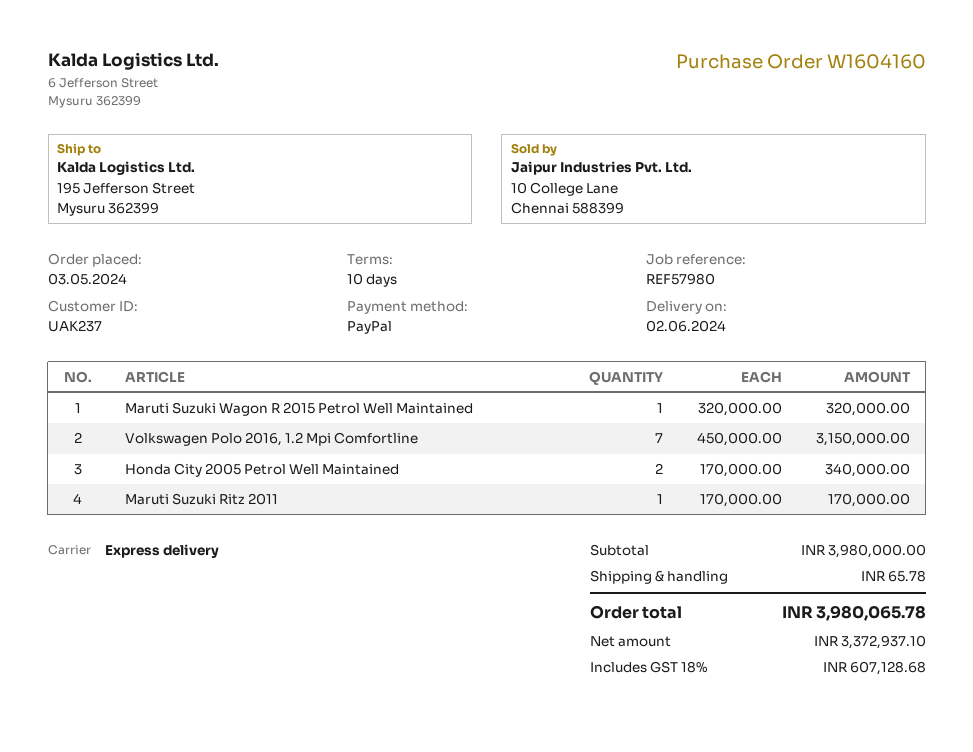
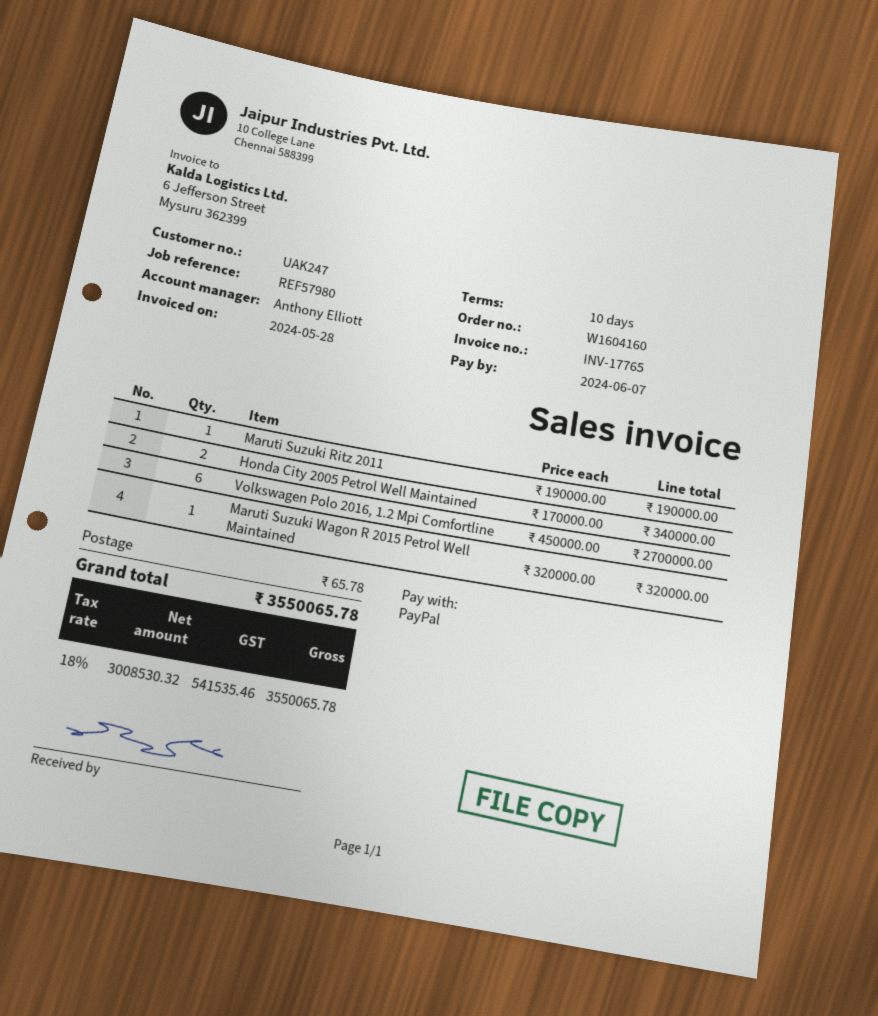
customer number: UAK237 -> UAK247
Volkswagen Polo 2016, 1.2 Mpi Comfortline: 7 x 450000.00 = 3150000.00 -> 6 x 450000.00 = 2700000.00
Maruti Suzuki Ritz 2011: 1 x 170000.00 = 170000.00 -> 1 x 190000.00 = 190000.00
net: 3372937.10 -> 3008530.32
tax: 18% = 607128.68 -> 18% = 541535.46
total: 3980065.78 -> 3550065.78

